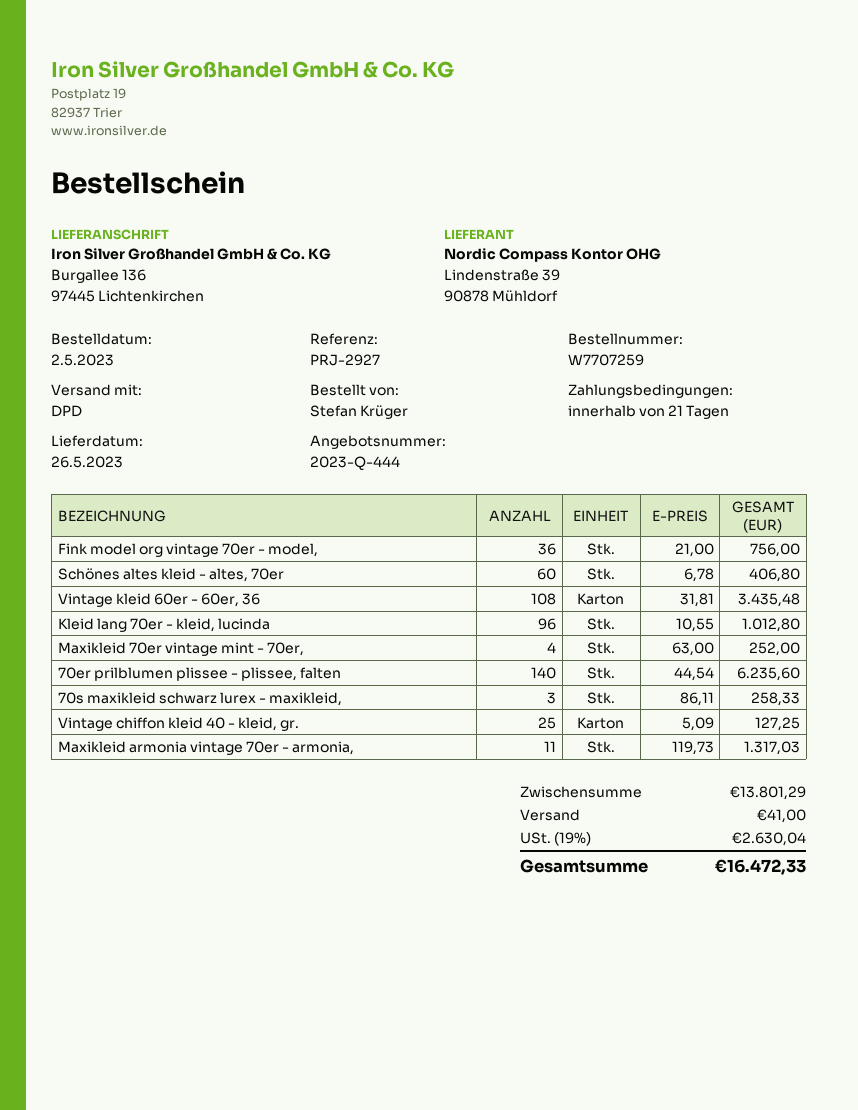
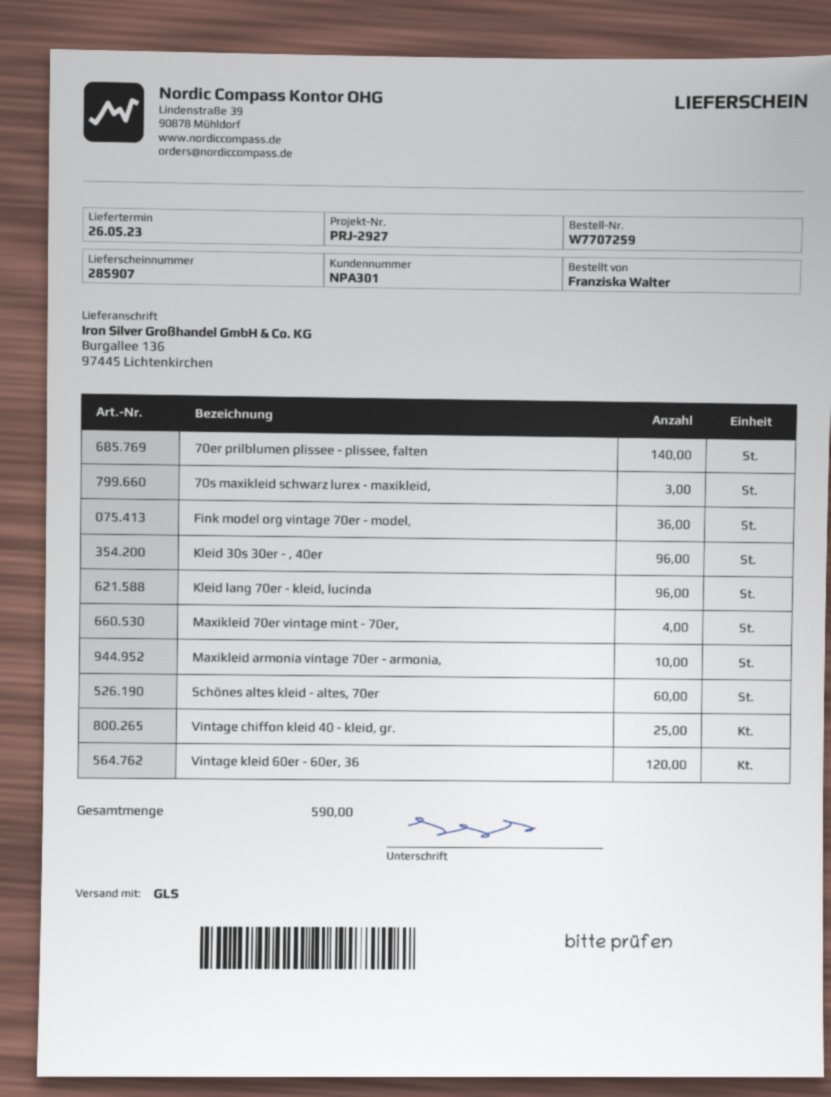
ordered by: Stefan Krüger -> Franziska Walter
shipping method: DPD -> GLS
Vintage kleid 60er - 60er, 36: 108 -> 120
Maxikleid armonia vintage 70er - armonia,: 11 -> 10
Kleid 30s 30er - , 40er: none -> 96

